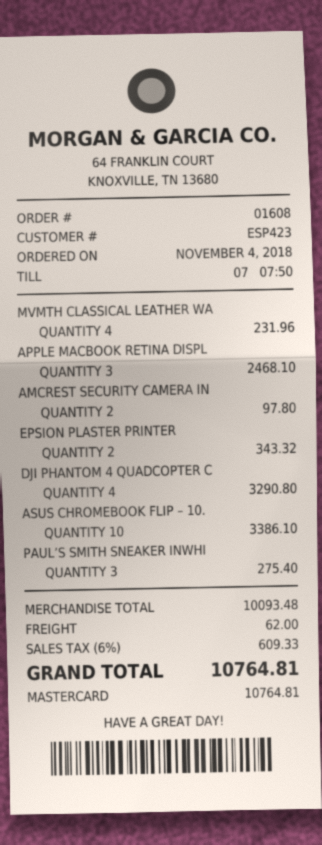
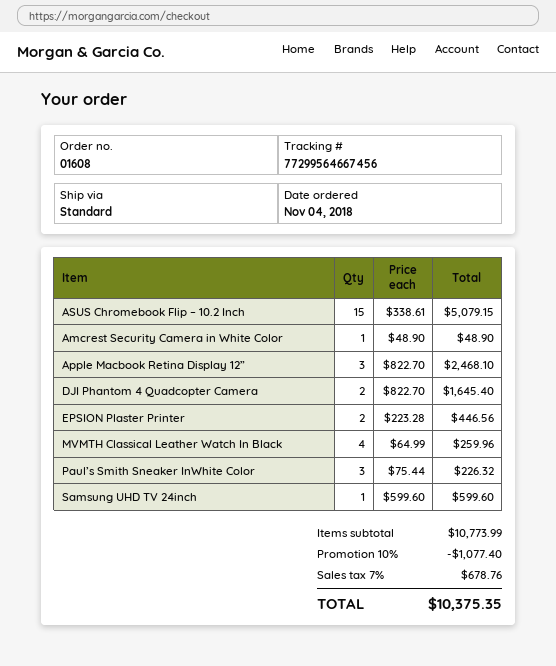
MVMTH CLASSICAL LEATHER WA: 4 for 231.96 -> 4 for 259.96
AMCREST SECURITY CAMERA IN: 2 for 97.80 -> 1 for 48.90
EPSION PLASTER PRINTER: 2 for 343.32 -> 2 for 446.56
DJI PHANTOM 4 QUADCOPTER C: 4 for 3290.80 -> 2 for 1645.40
ASUS CHROMEBOOK FLIP – 10.: 10 for 3386.10 -> 15 for 5079.15
PAUL’S SMITH SNEAKER INWHI: 3 for 275.40 -> 3 for 226.32
Samsung UHD TV 24inch: none -> 1 for 599.60
subtotal: 10093.48 -> 10773.99
discount: none -> 10% = 1077.40
shipping: 62.00 -> none
tax: 6% = 609.33 -> 7% = 678.76
total: 10764.81 -> 10375.35

